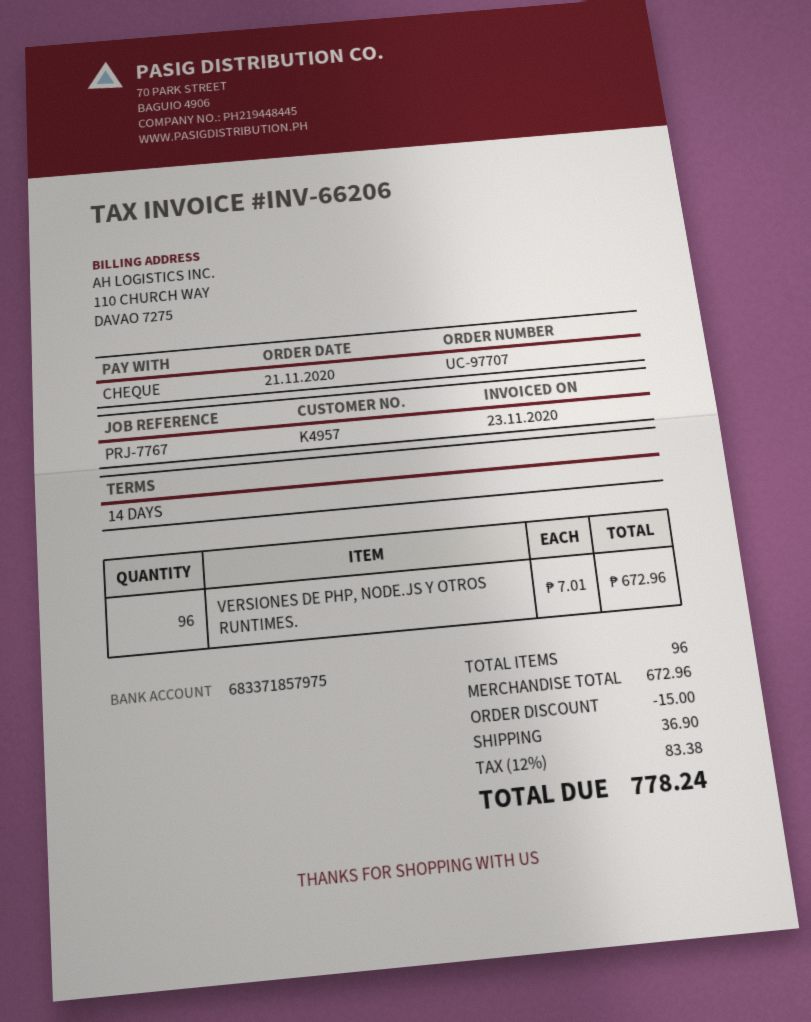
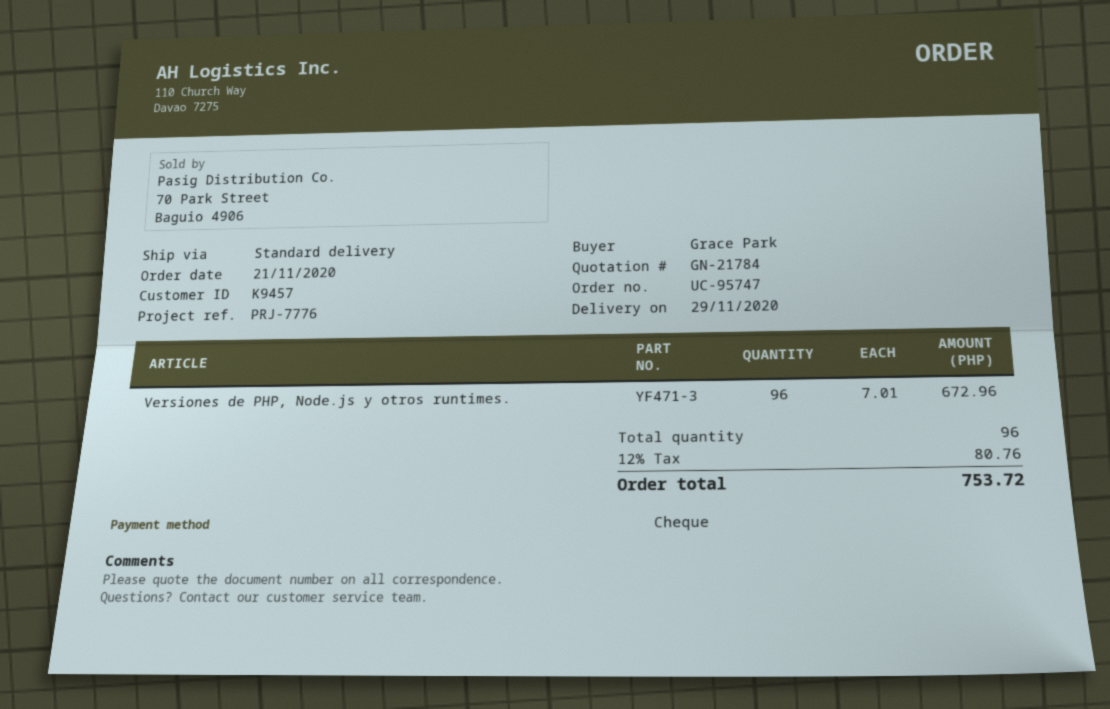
order number: UC-97707 -> UC-95747
customer number: K4957 -> K9457
reference: PRJ-7767 -> PRJ-7776
discount: 15.00 -> none
shipping: 36.90 -> none
tax: 12% = 83.38 -> 12% = 80.76
total: 778.24 -> 753.72

